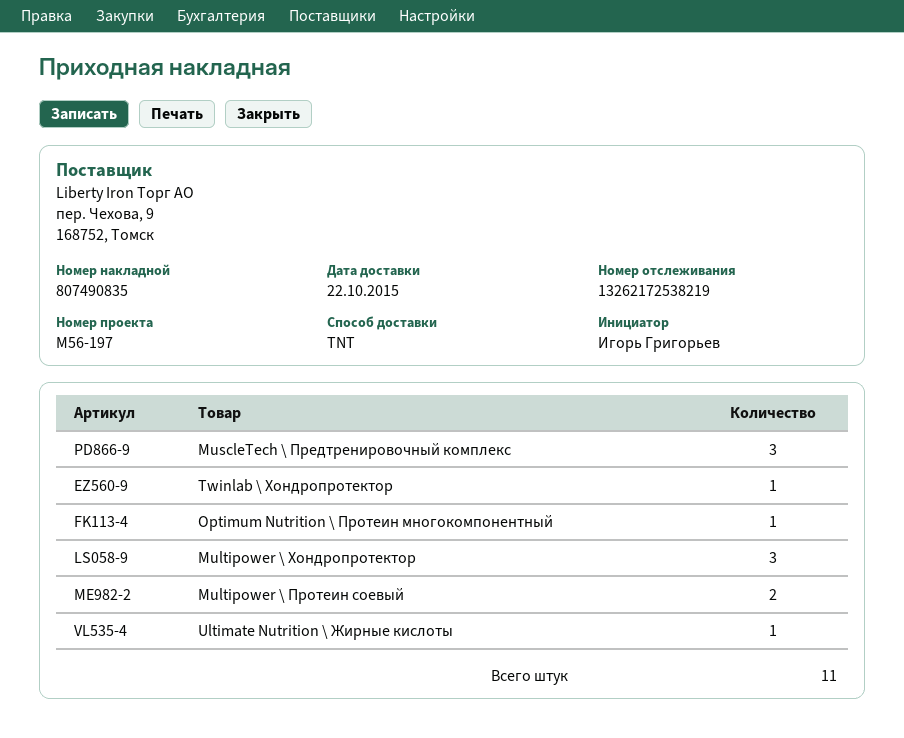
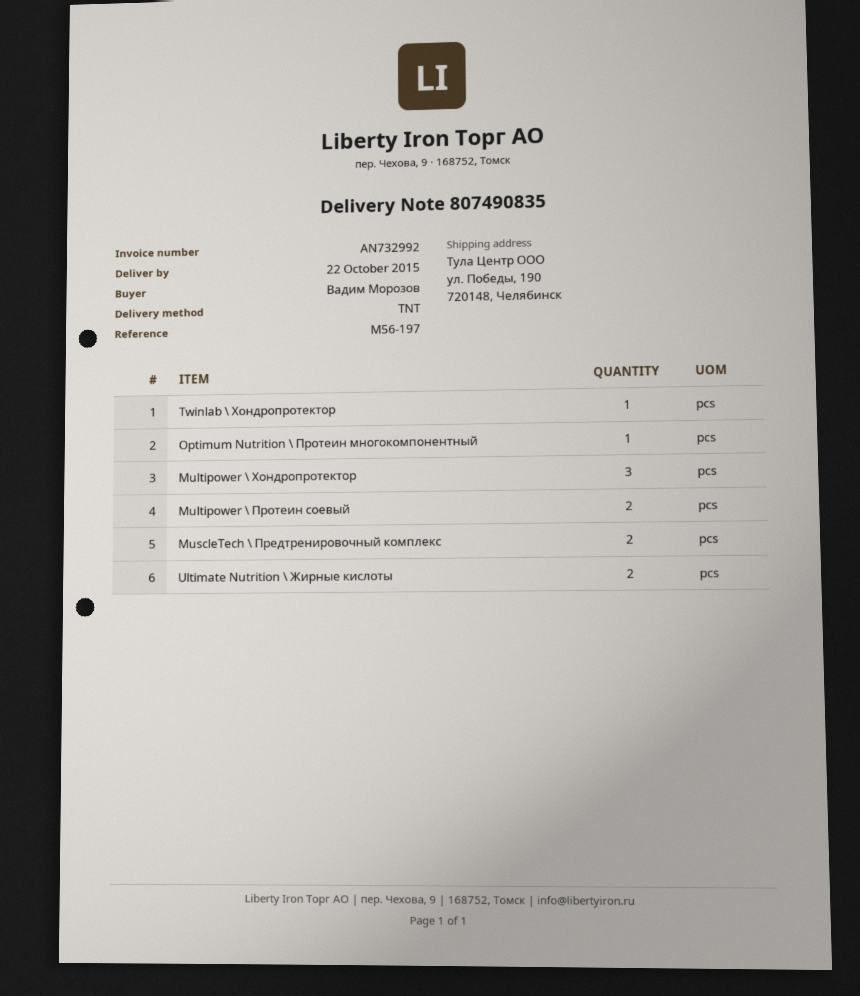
ordered by: Игорь Григорьев -> Вадим Морозов
MuscleTech \ Предтренировочный комплекс: 3 -> 2
Ultimate Nutrition \ Жирные кислоты: 1 -> 2

